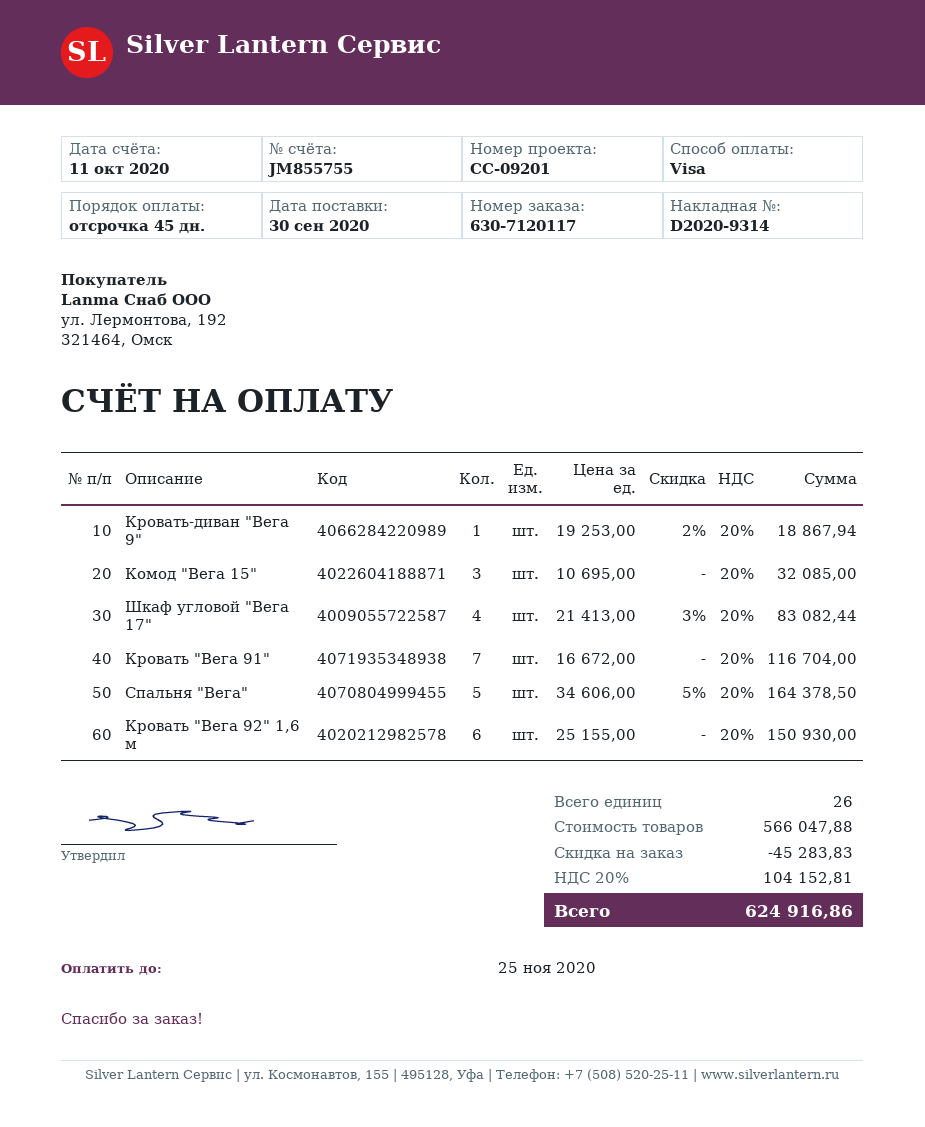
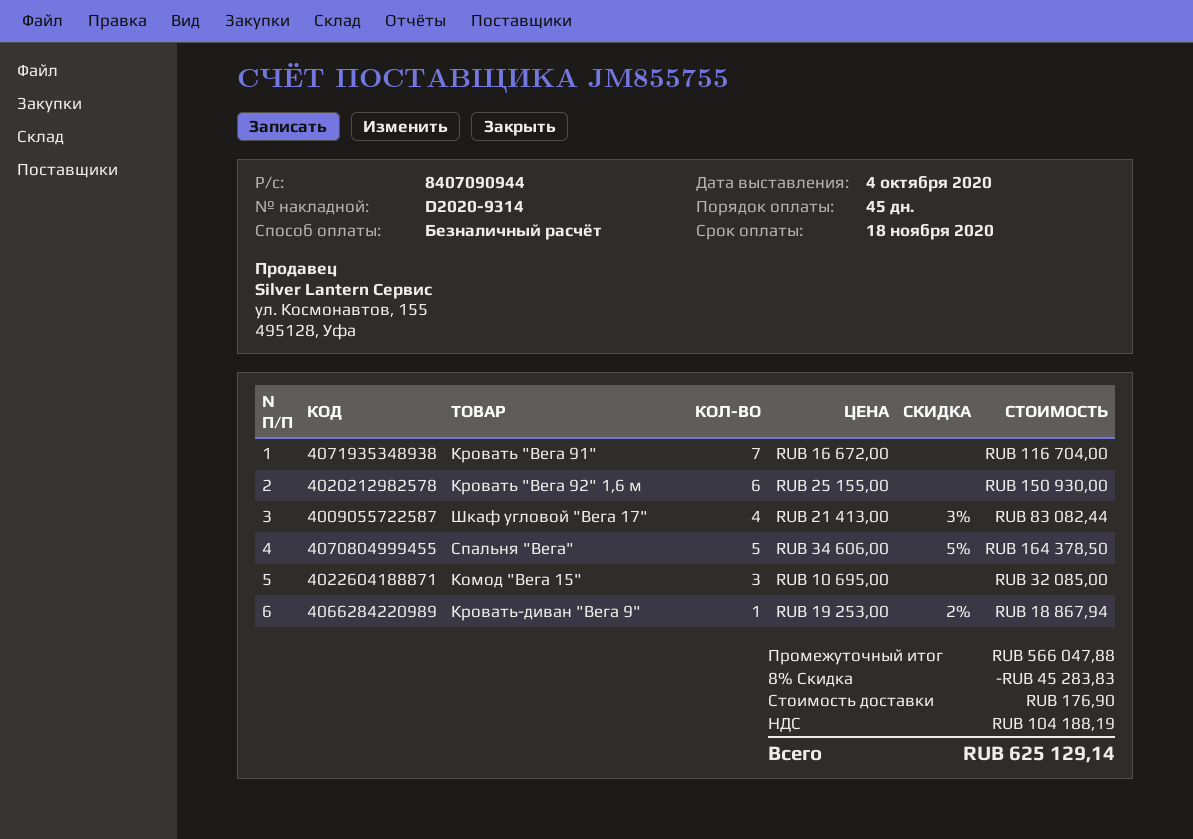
invoice date: 2020-10-11 -> 2020-10-04
due date: 2020-11-25 -> 2020-11-18
payment method: Visa -> bank transfer
shipping: none -> 176.90
tax: 104152.81 -> 104188.19
total: 624916.86 -> 625129.14

